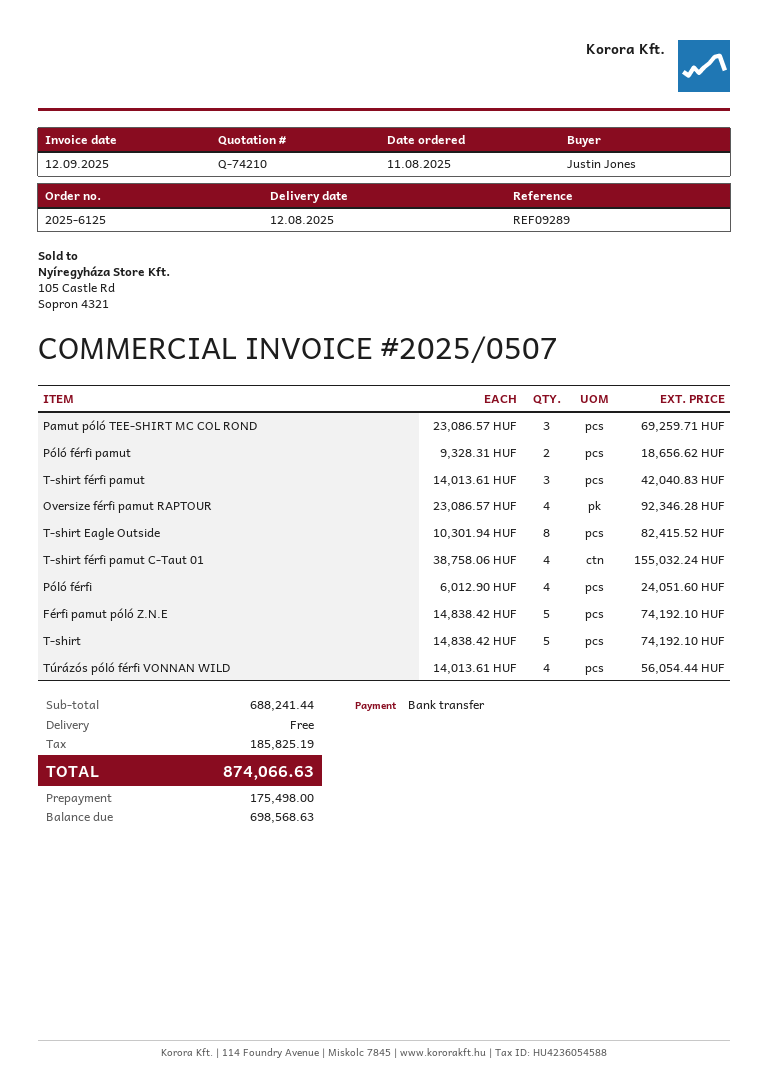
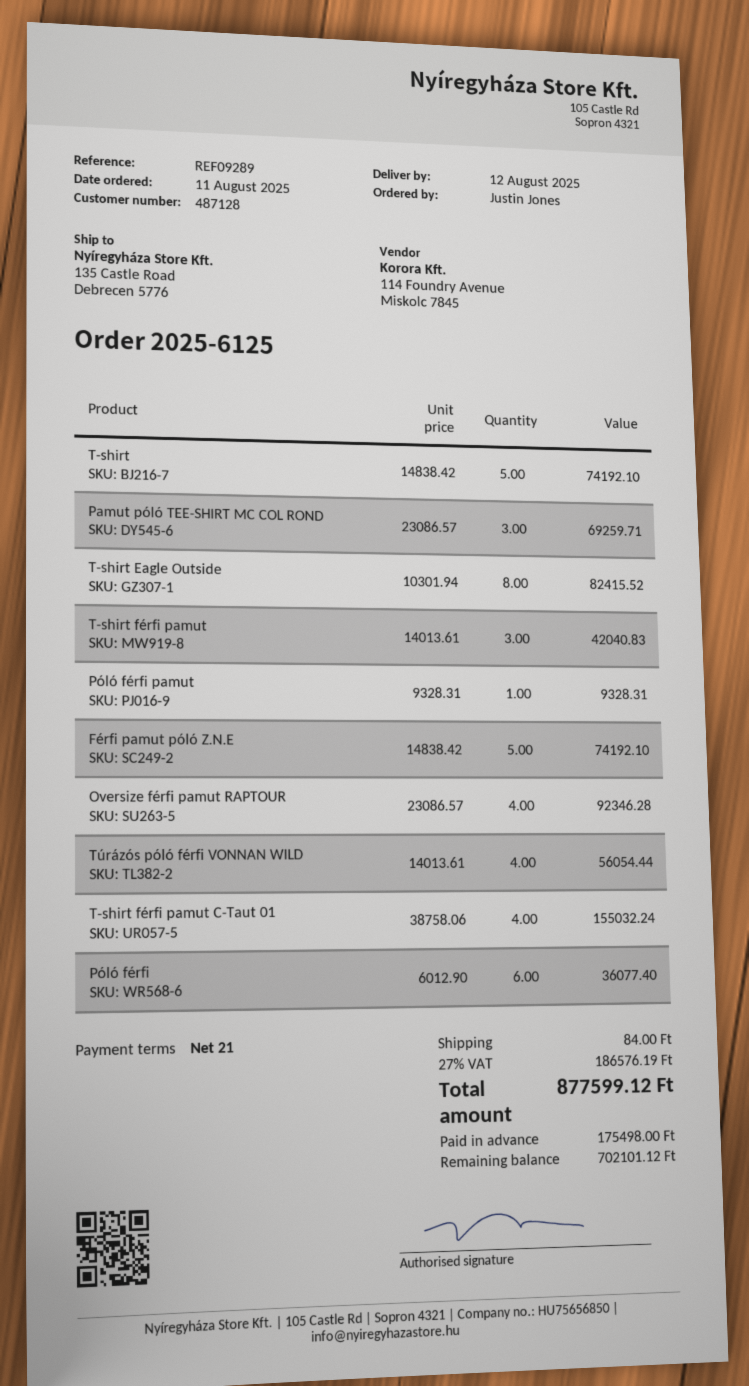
Póló férfi pamut: 2 x 9328.31 = 18656.62 -> 1 x 9328.31 = 9328.31
Póló férfi: 4 x 6012.90 = 24051.60 -> 6 x 6012.90 = 36077.40
shipping: 0.00 -> 84.00
tax: 185825.19 -> 186576.19
total: 874066.63 -> 877599.12
balance: 698568.63 -> 702101.12

